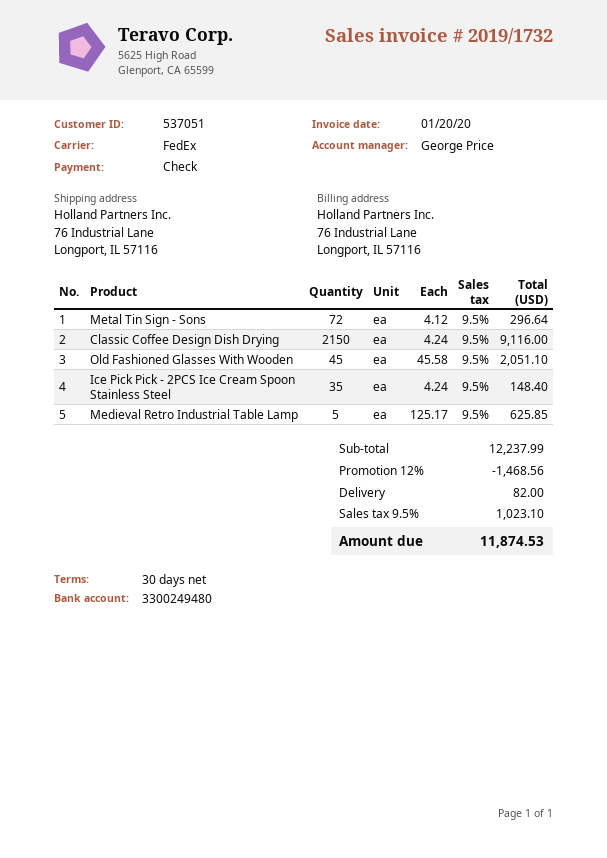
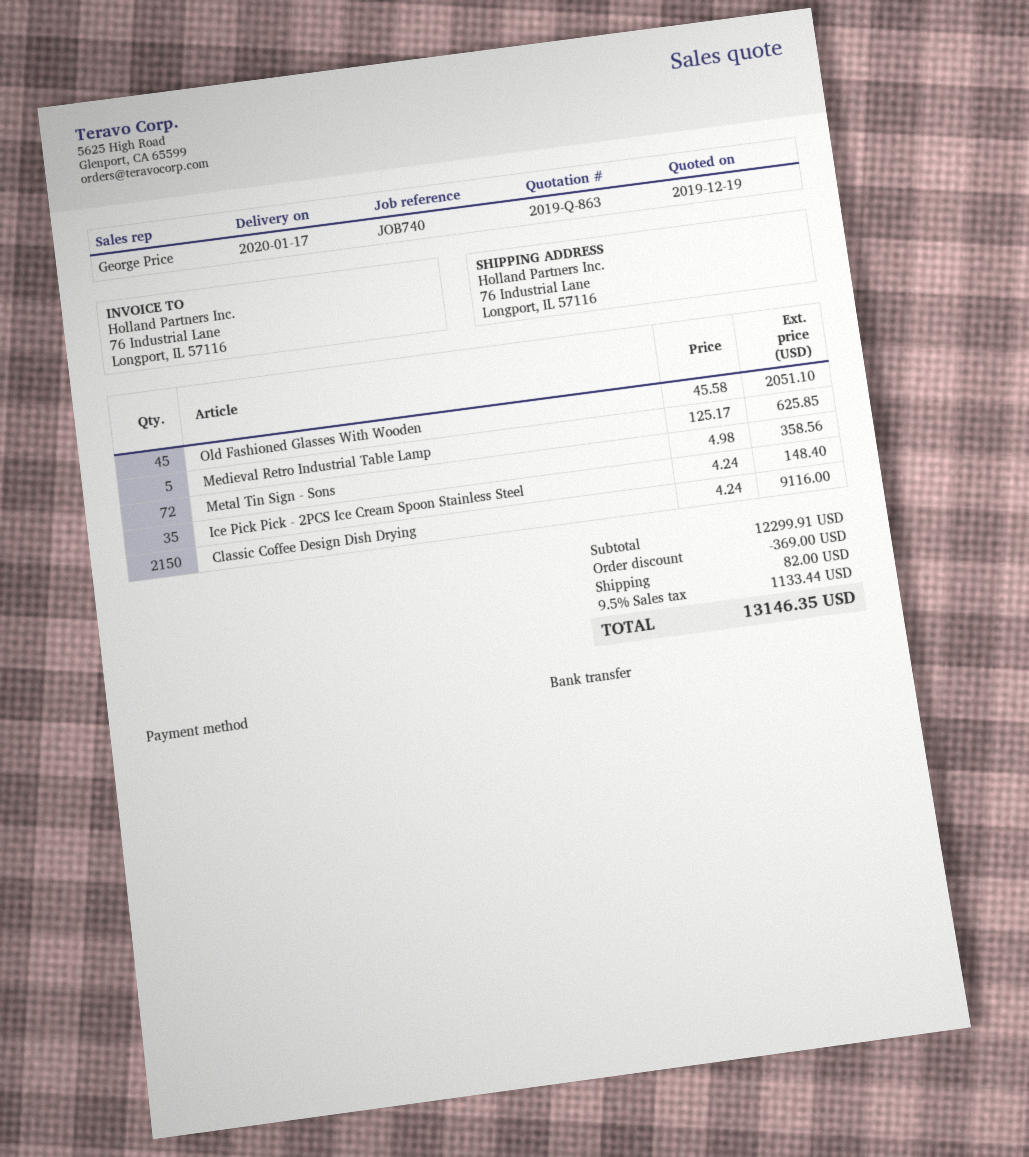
payment method: cheque -> bank transfer
Metal Tin Sign - Sons: 72 x 4.12 = 296.64 -> 72 x 4.98 = 358.56
subtotal: 12237.99 -> 12299.91
discount: 1468.56 -> 369.00
tax: 9.5% = 1023.10 -> 9.5% = 1133.44
total: 11874.53 -> 13146.35

